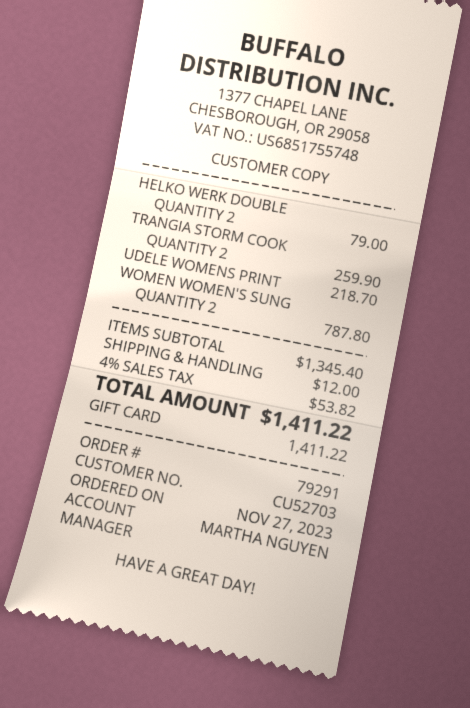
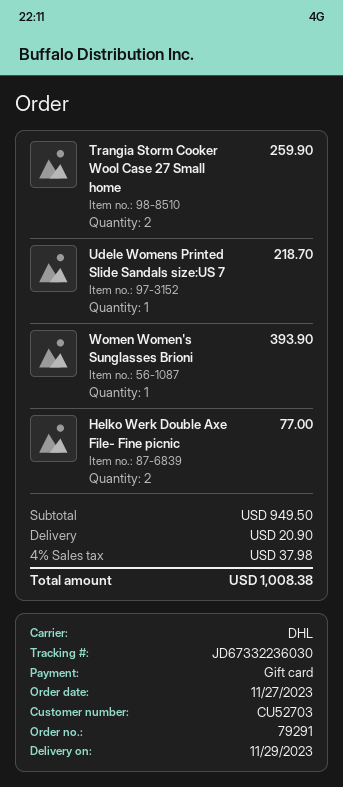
HELKO WERK DOUBLE: 2 for 79.00 -> 2 for 77.00
WOMEN WOMEN'S SUNG: 2 for 787.80 -> 1 for 393.90
subtotal: 1345.40 -> 949.50
shipping: 12.00 -> 20.90
tax: 4% = 53.82 -> 4% = 37.98
total: 1411.22 -> 1008.38

